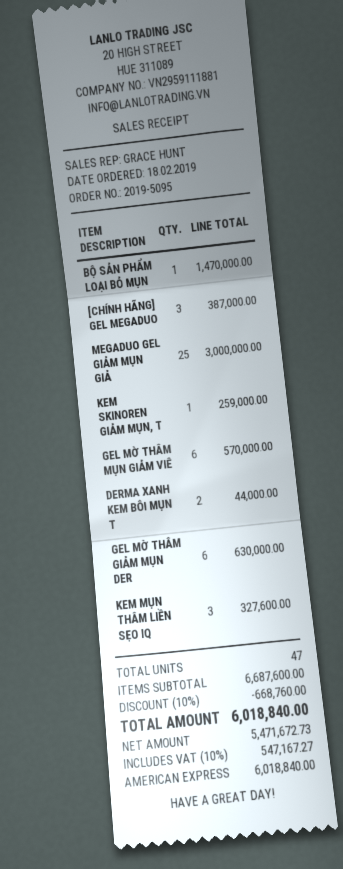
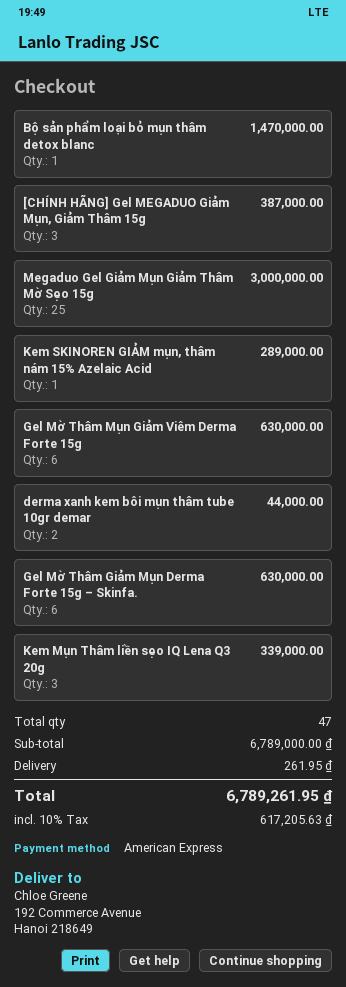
KEM SKINOREN GIẢM MỤN, T: 1 for 259000.00 -> 1 for 289000.00
GEL MỜ THÂM MỤN GIẢM VIÊ: 6 for 570000.00 -> 6 for 630000.00
KEM MỤN THÂM LIỀN SẸO IQ: 3 for 327600.00 -> 3 for 339000.00
subtotal: 6687600.00 -> 6789000.00
discount: 10% = 668760.00 -> none
shipping: none -> 261.95
tax: 10% = 547167.27 -> 10% = 617205.63
total: 6018840.00 -> 6789261.95

